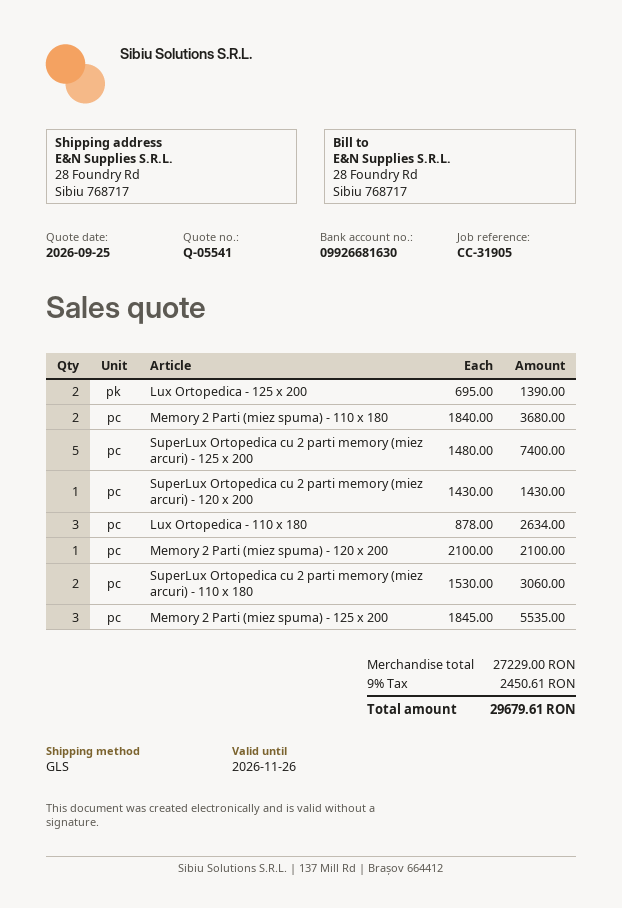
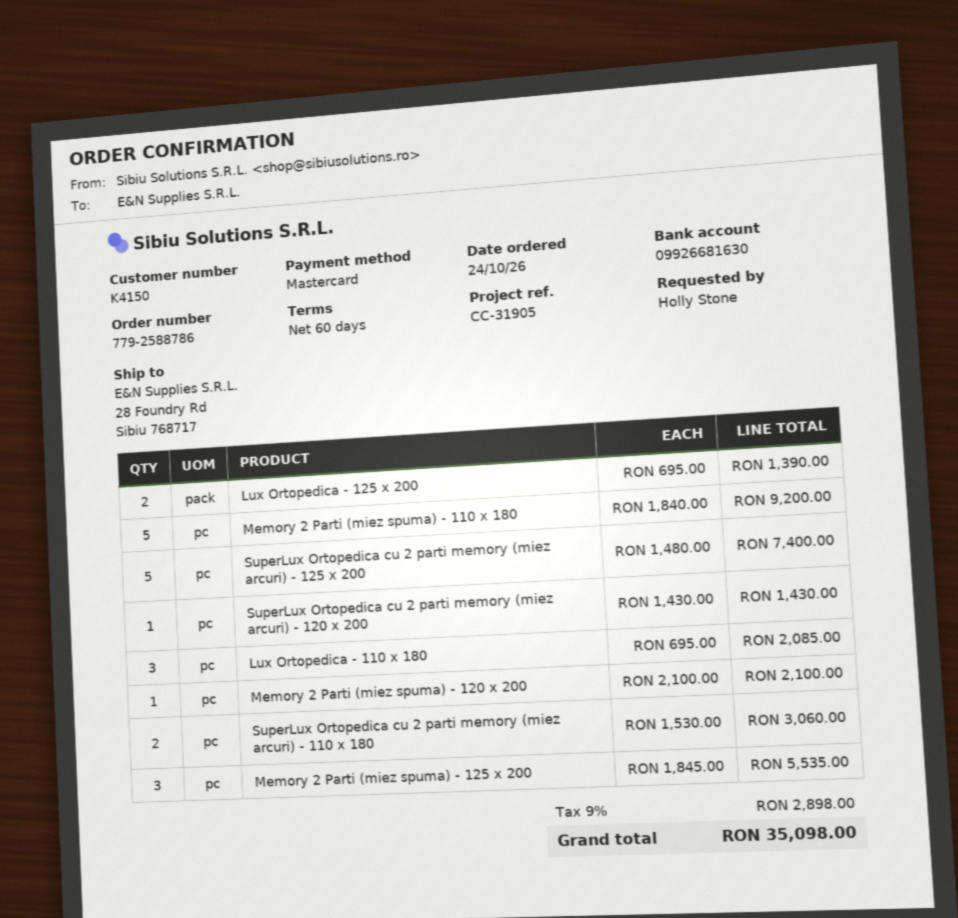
Memory 2 Parti (miez spuma) - 110 x 180: 2 x 1840.00 = 3680.00 -> 5 x 1840.00 = 9200.00
Lux Ortopedica - 110 x 180: 3 x 878.00 = 2634.00 -> 3 x 695.00 = 2085.00
tax: 9% = 2450.61 -> 9% = 2898.00
total: 29679.61 -> 35098.00

